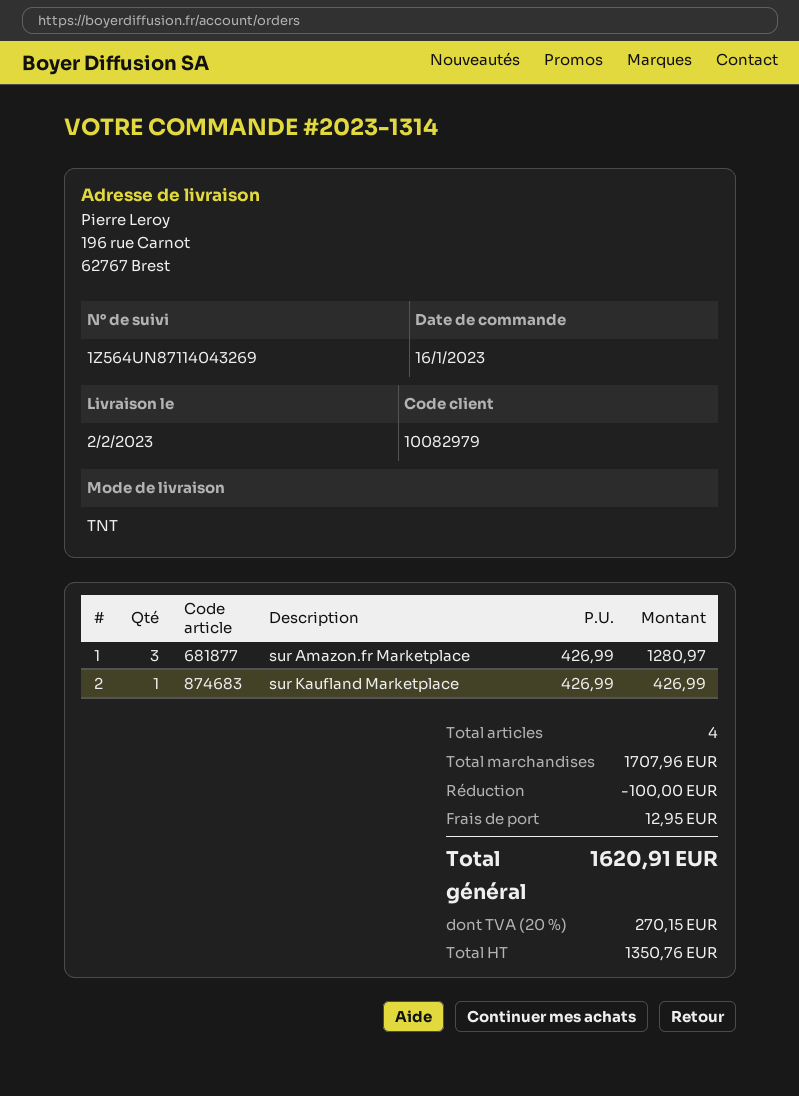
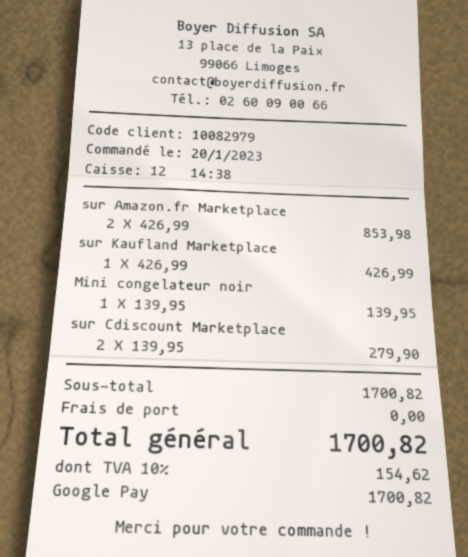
order date: 2023-01-16 -> 2023-01-20
sur Amazon.fr Marketplace: 3 x 426.99 = 1280.97 -> 2 x 426.99 = 853.98
Mini congelateur noir: none -> 1 x 139.95 = 139.95
sur Cdiscount Marketplace: none -> 2 x 139.95 = 279.90
subtotal: 1707.96 -> 1700.82
discount: 100.00 -> none
shipping: 12.95 -> 0.00
tax: 20% = 270.15 -> 10% = 154.62
total: 1620.91 -> 1700.82

